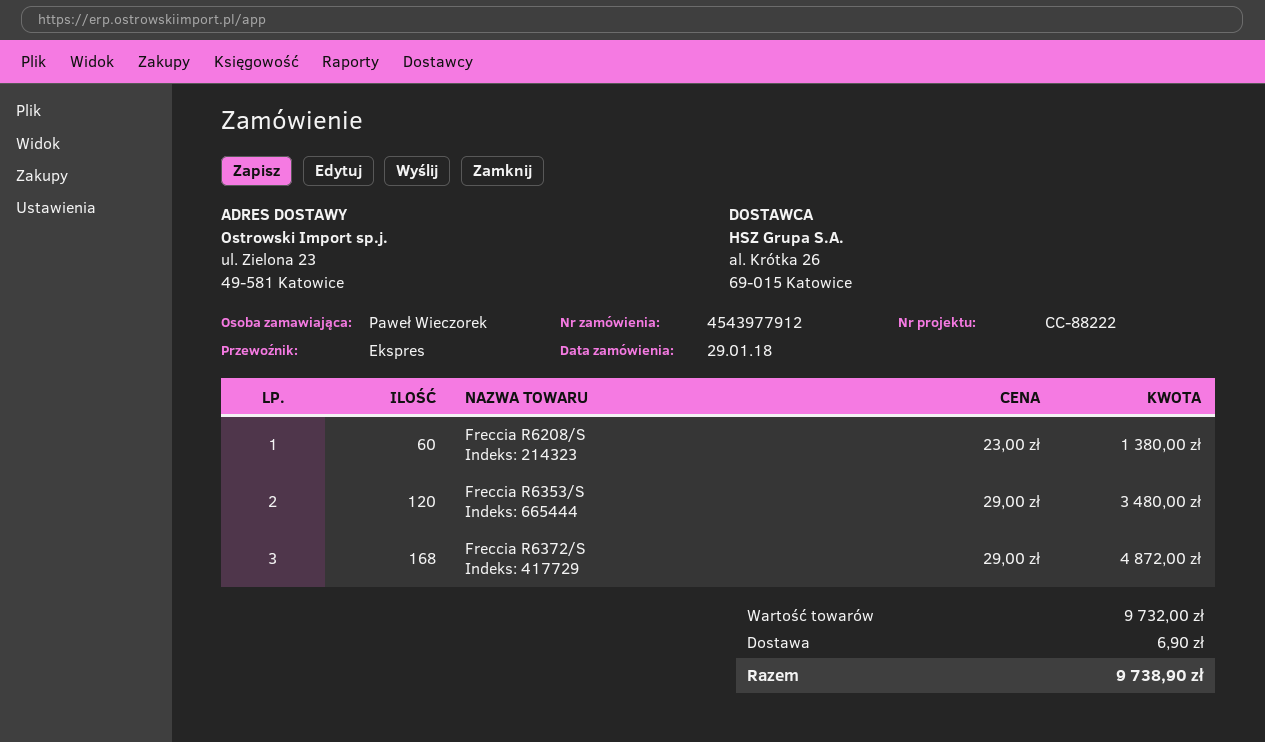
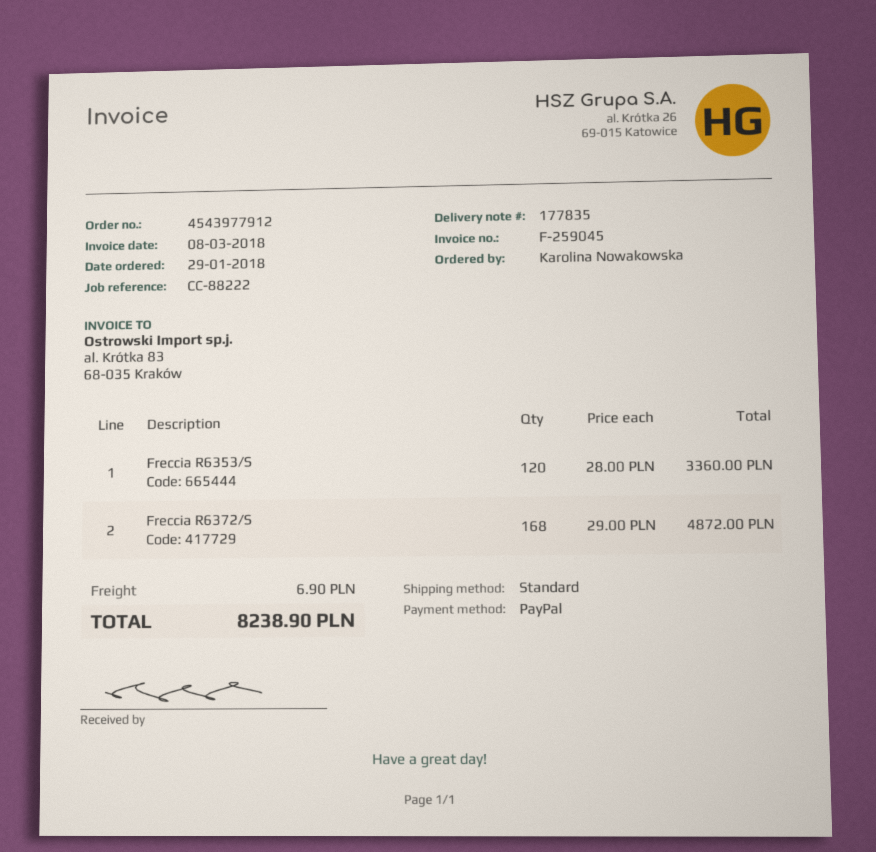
ordered by: Paweł Wieczorek -> Karolina Nowakowska
shipping method: express -> standard
Freccia R6208/S: 60 x 23.00 = 1380.00 -> none
Freccia R6353/S: 120 x 29.00 = 3480.00 -> 120 x 28.00 = 3360.00
total: 9738.90 -> 8238.90

